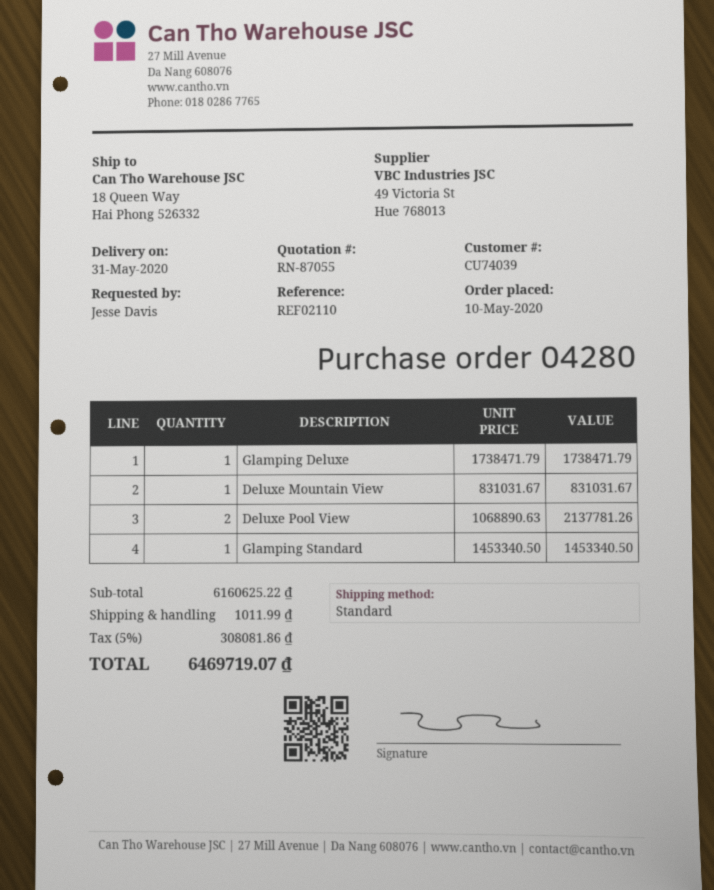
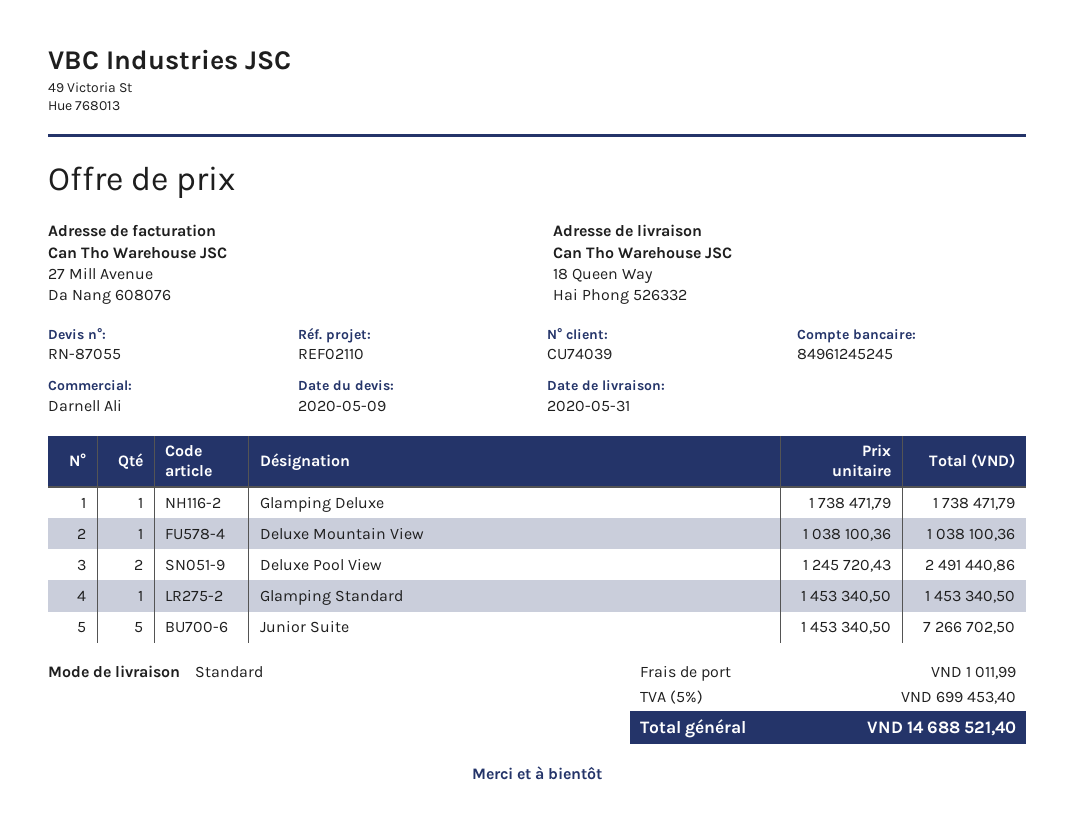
Deluxe Mountain View: 1 x 831031.67 = 831031.67 -> 1 x 1038100.36 = 1038100.36
Deluxe Pool View: 2 x 1068890.63 = 2137781.26 -> 2 x 1245720.43 = 2491440.86
Junior Suite: none -> 5 x 1453340.50 = 7266702.50
tax: 5% = 308081.86 -> 5% = 699453.40
total: 6469719.07 -> 14688521.40

